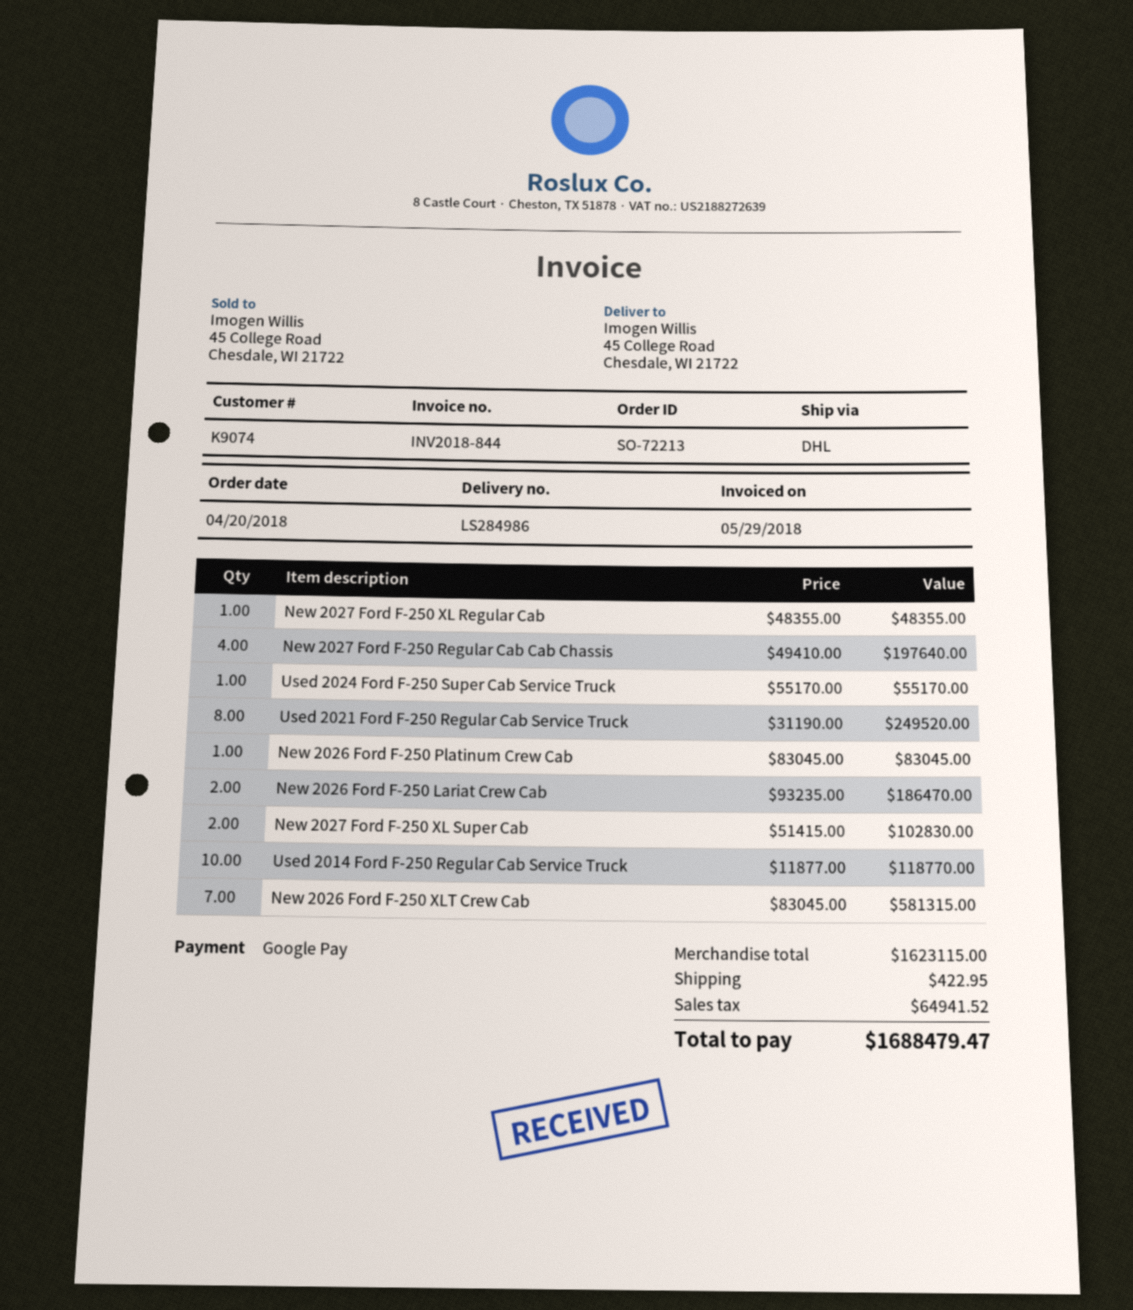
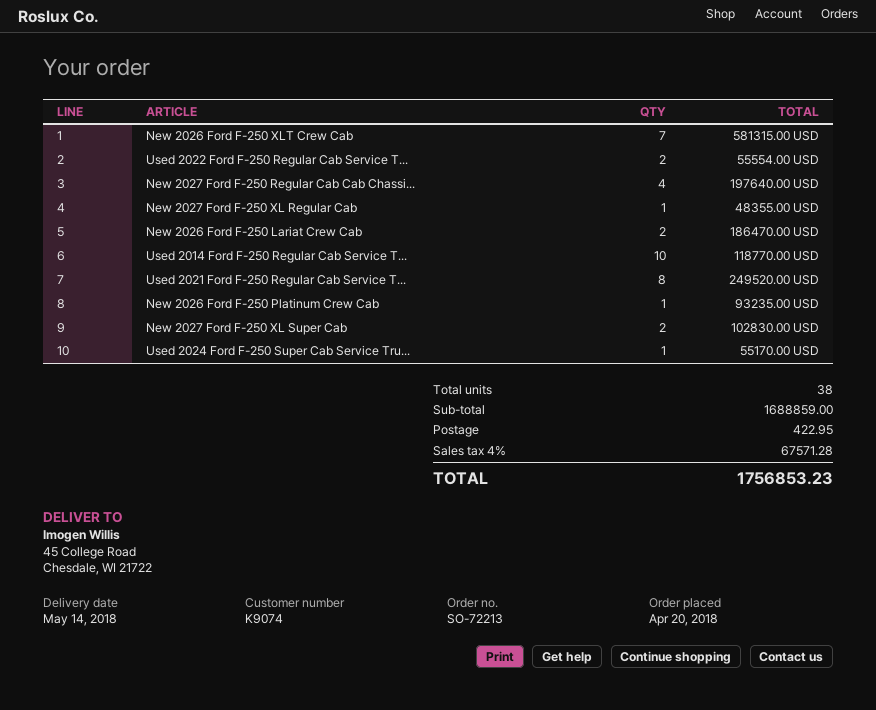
New 2026 Ford F-250 Platinum Crew Cab: 1 for 83045.00 -> 1 for 93235.00
Used 2022 Ford F-250 Regular Cab Service T...: none -> 2 for 55554.00
subtotal: 1623115.00 -> 1688859.00
tax: 64941.52 -> 67571.28
total: 1688479.47 -> 1756853.23

